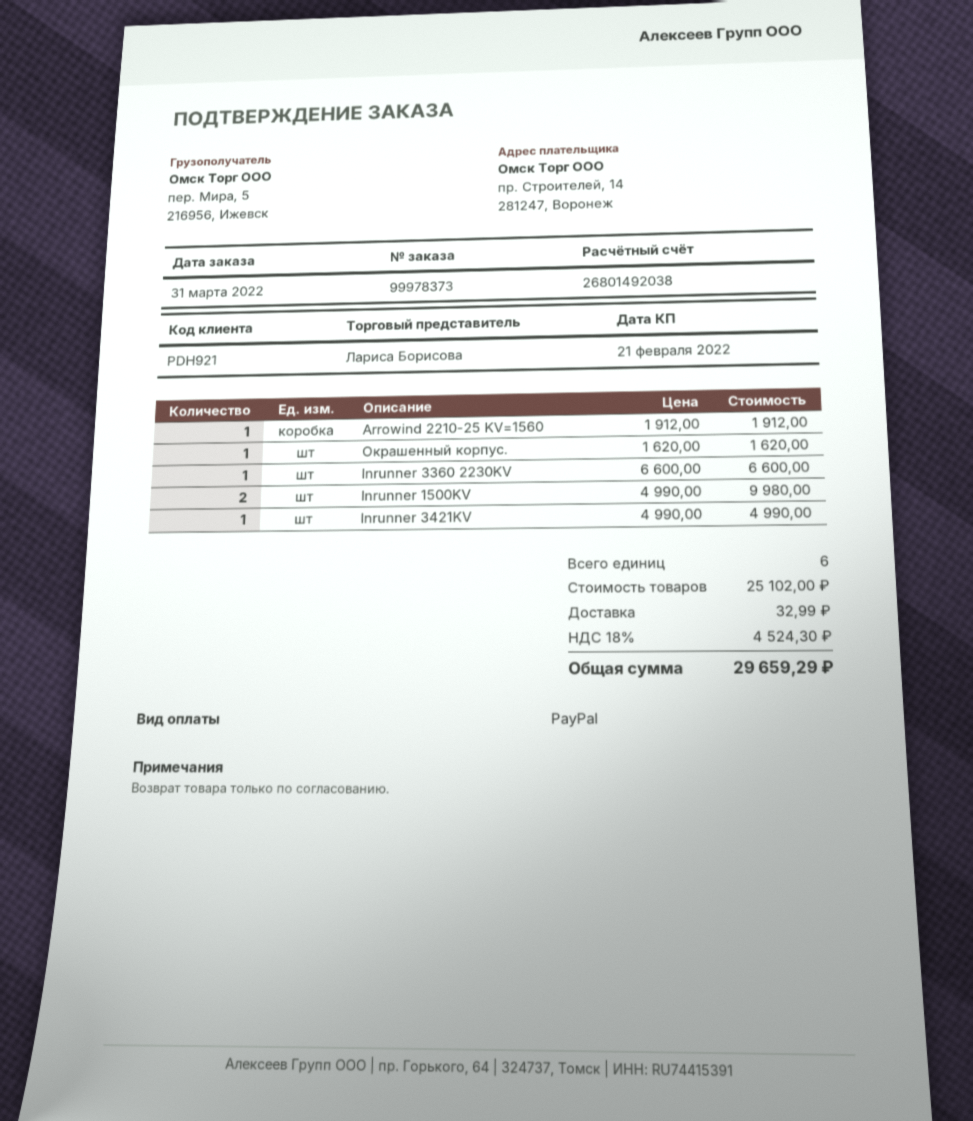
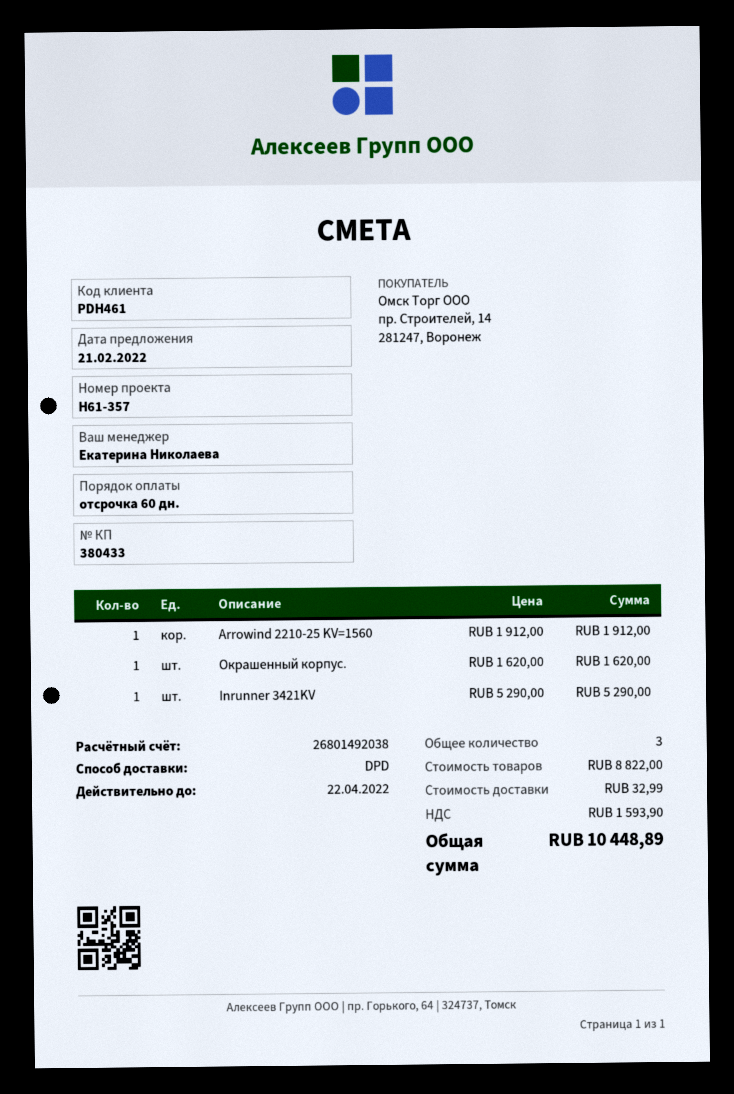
customer number: PDH921 -> PDH461
sales rep: Лариса Борисова -> Екатерина Николаева
Inrunner 3360 2230KV: 1 x 6600.00 = 6600.00 -> none
Inrunner 1500KV: 2 x 4990.00 = 9980.00 -> none
Inrunner 3421KV: 1 x 4990.00 = 4990.00 -> 1 x 5290.00 = 5290.00
total quantity: 6 -> 3
subtotal: 25102.00 -> 8822.00
tax: 4524.30 -> 1593.90
total: 29659.29 -> 10448.89

